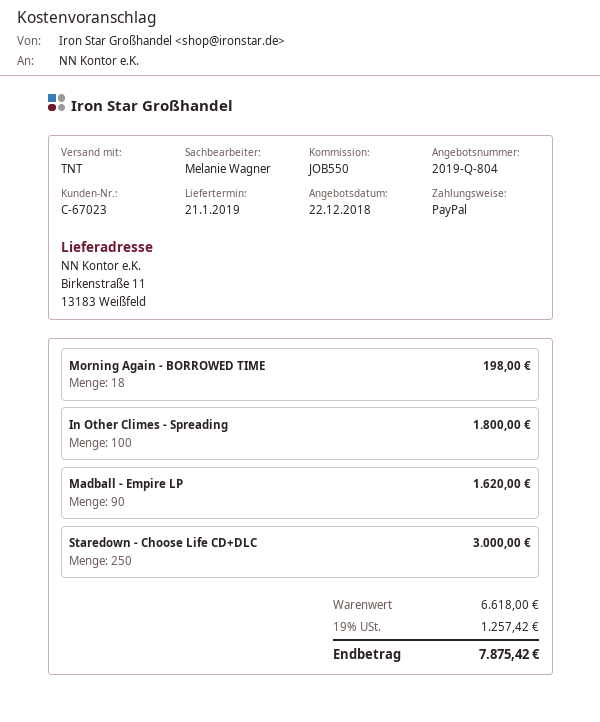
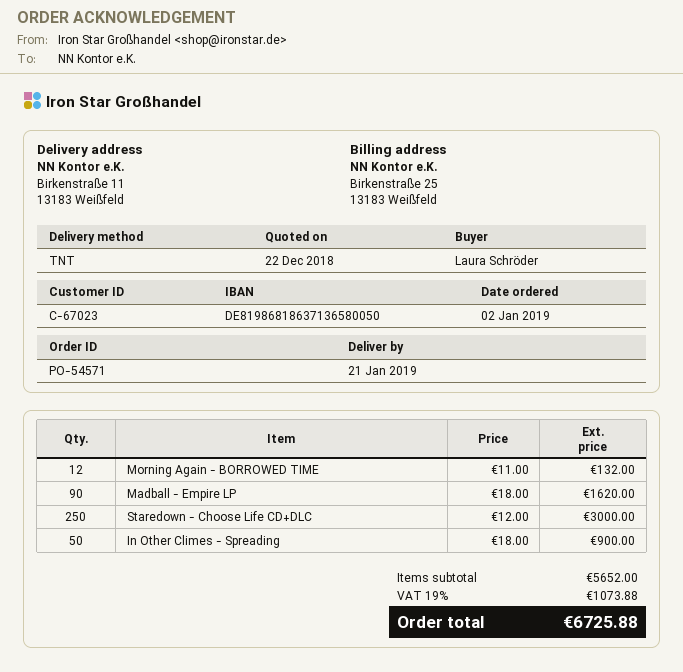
Morning Again - BORROWED TIME: 18 for 198.00 -> 12 for 132.00
In Other Climes - Spreading: 100 for 1800.00 -> 50 for 900.00
subtotal: 6618.00 -> 5652.00
tax: 19% = 1257.42 -> 19% = 1073.88
total: 7875.42 -> 6725.88

